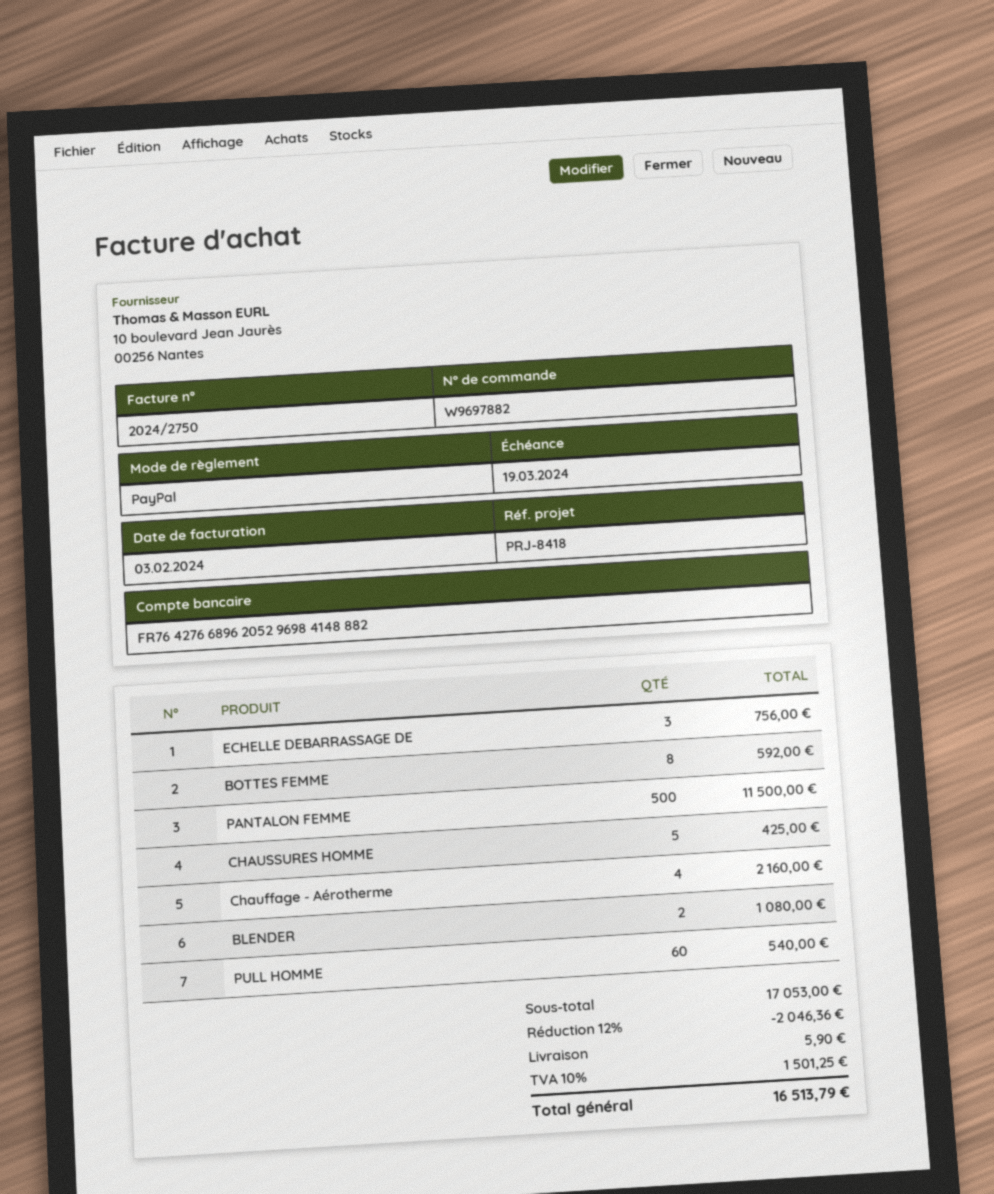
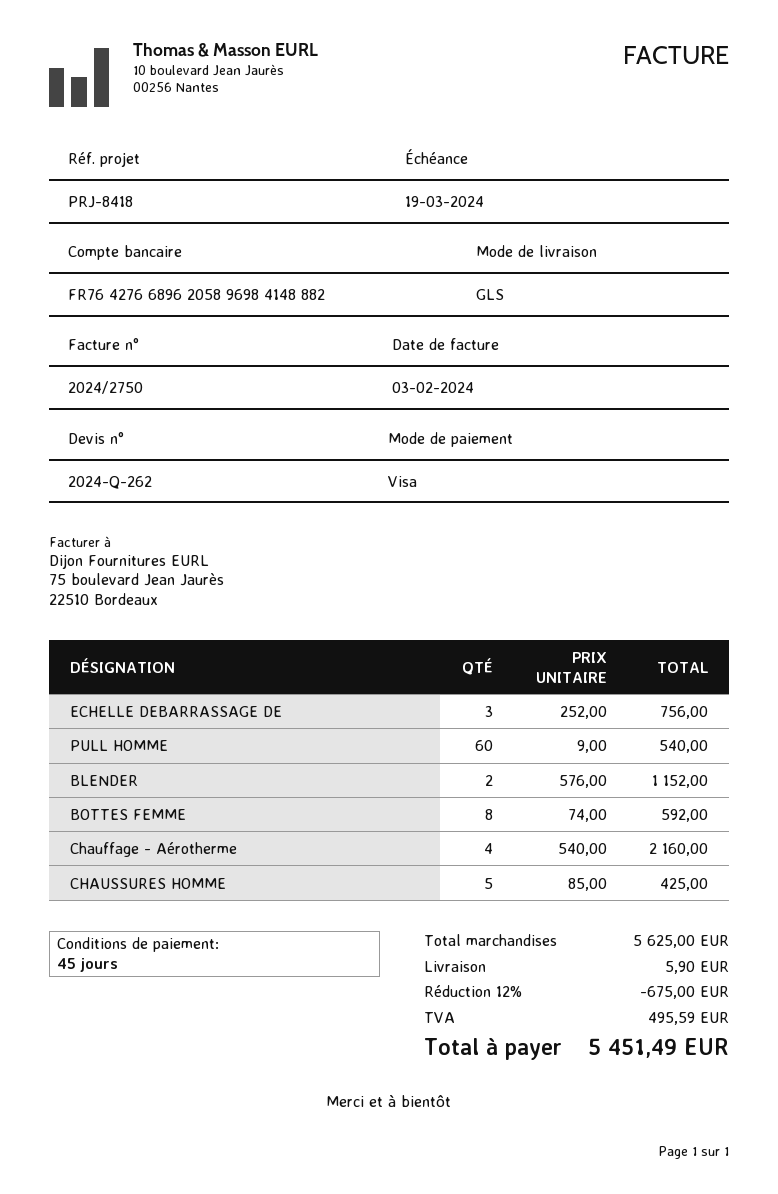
payment method: PayPal -> Visa
bank account: FR7642766896205296984148882 -> FR7642766896205896984148882
PANTALON FEMME: 500 for 11500.00 -> none
BLENDER: 2 for 1080.00 -> 2 for 1152.00
subtotal: 17053.00 -> 5625.00
discount: 12% = 2046.36 -> 12% = 675.00
tax: 1501.25 -> 495.59
total: 16513.79 -> 5451.49

